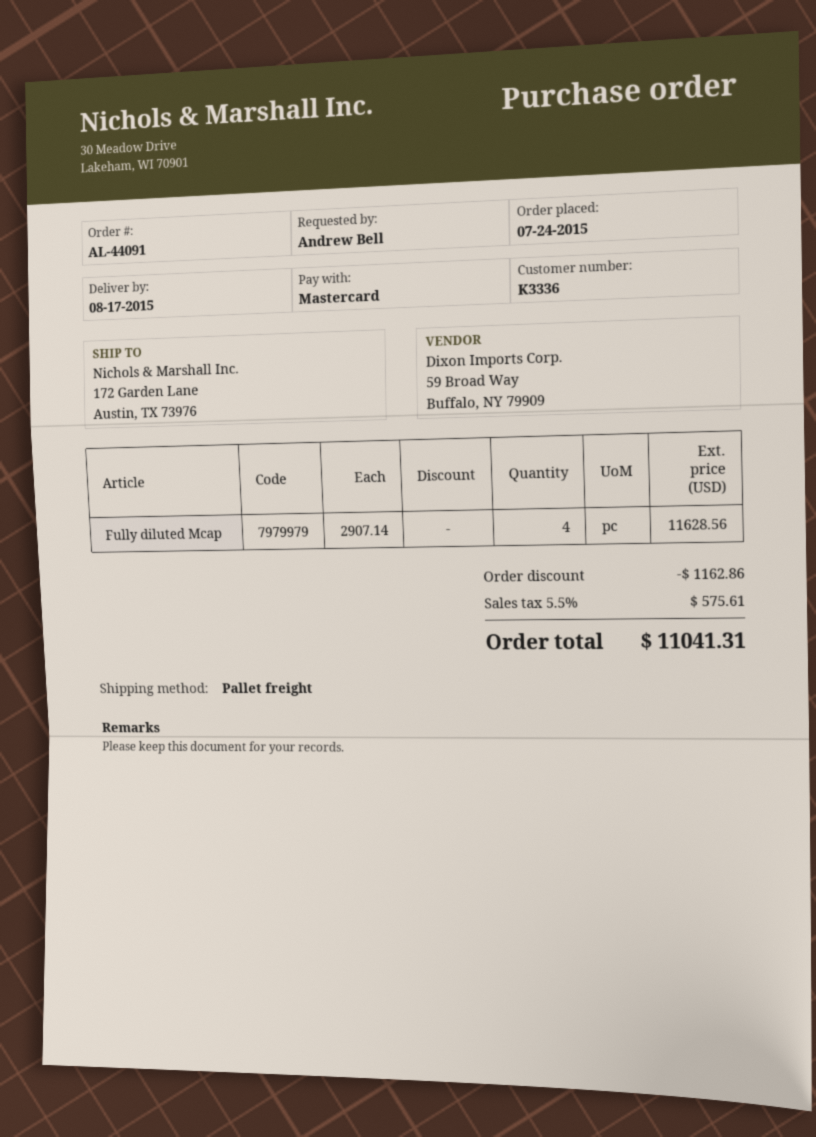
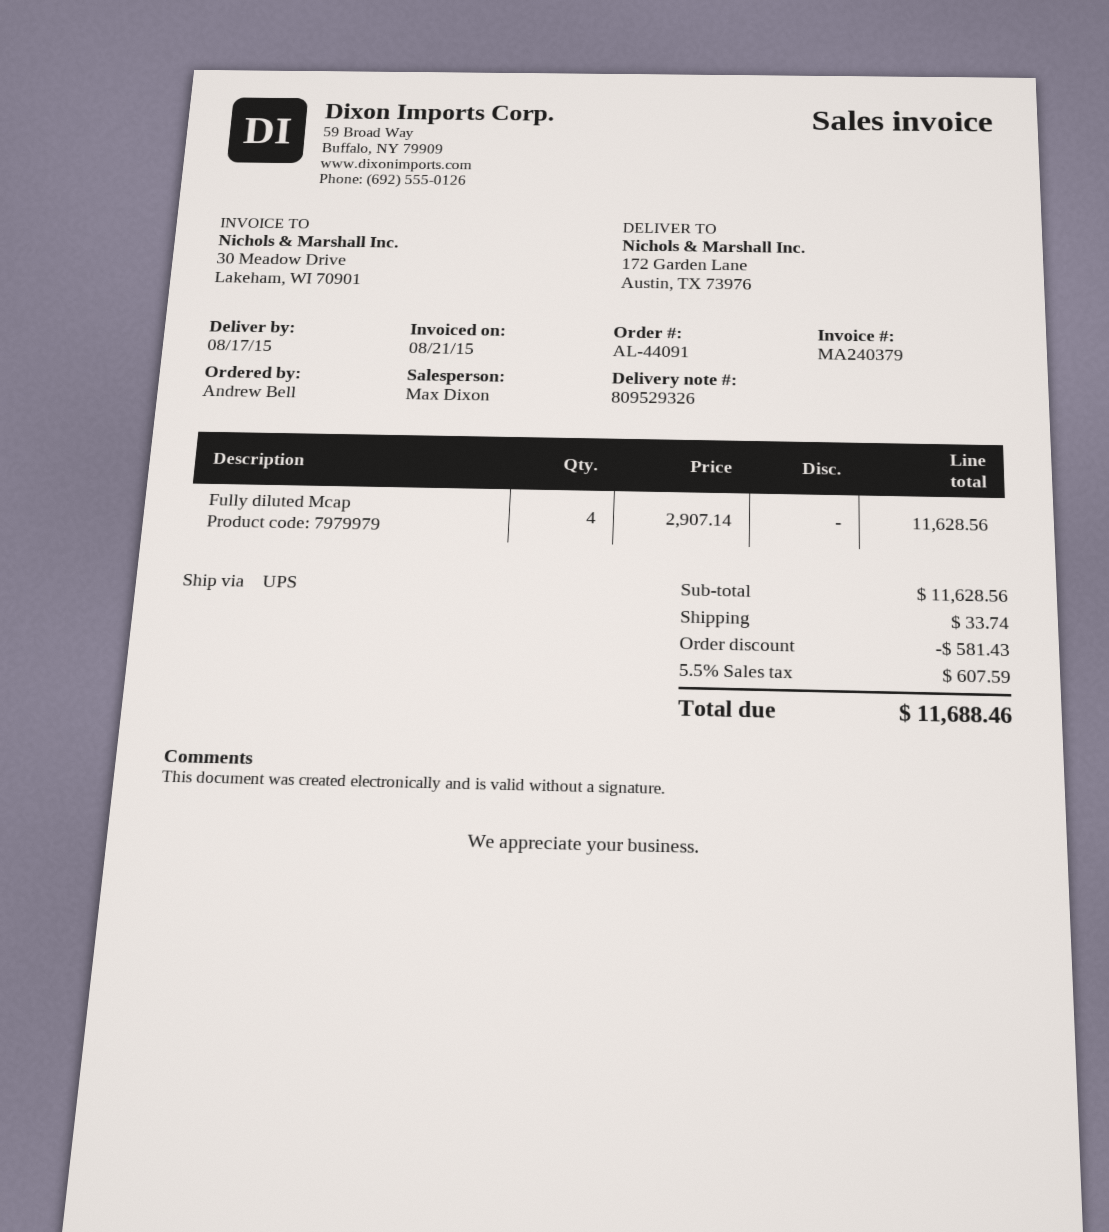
shipping method: pallet freight -> UPS
discount: 1162.86 -> 581.43
shipping: none -> 33.74
tax: 5.5% = 575.61 -> 5.5% = 607.59
total: 11041.31 -> 11688.46

